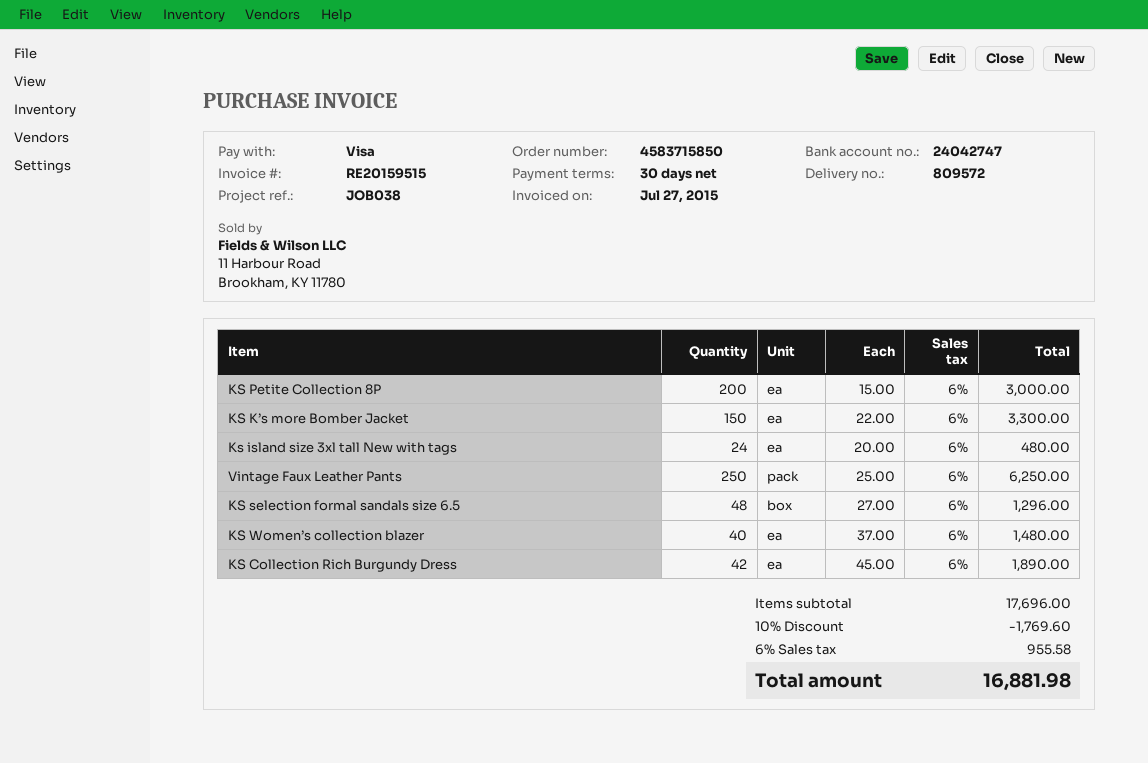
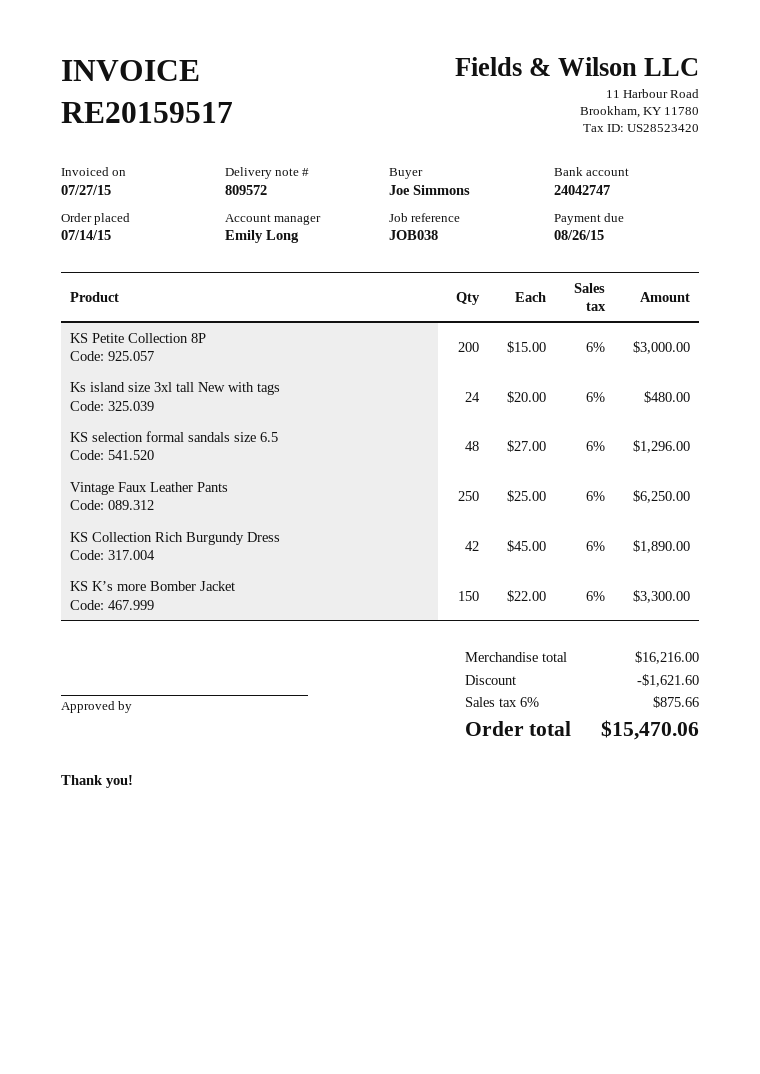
invoice number: RE20159515 -> RE20159517
KS Women’s collection blazer: 40 x 37.00 = 1480.00 -> none
subtotal: 17696.00 -> 16216.00
discount: 1769.60 -> 1621.60
tax: 6% = 955.58 -> 6% = 875.66
total: 16881.98 -> 15470.06

